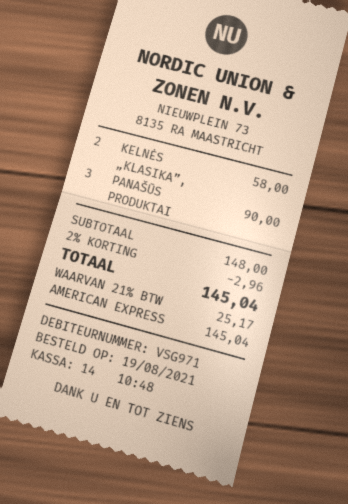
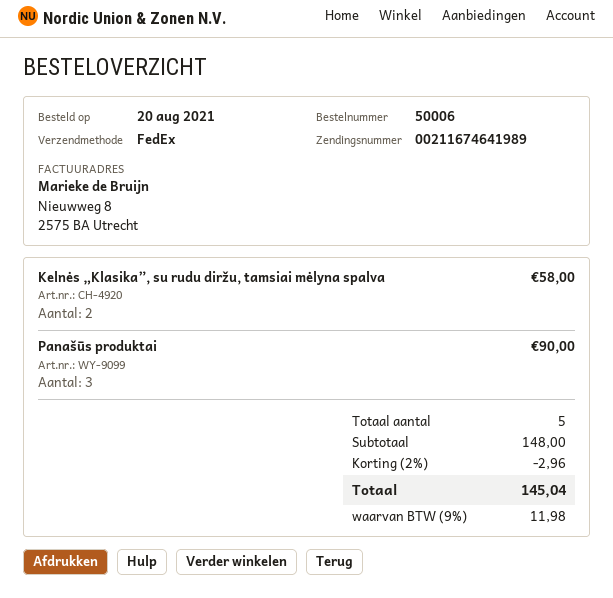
order date: 2021-08-19 -> 2021-08-20
tax: 21% = 25.17 -> 9% = 11.98

